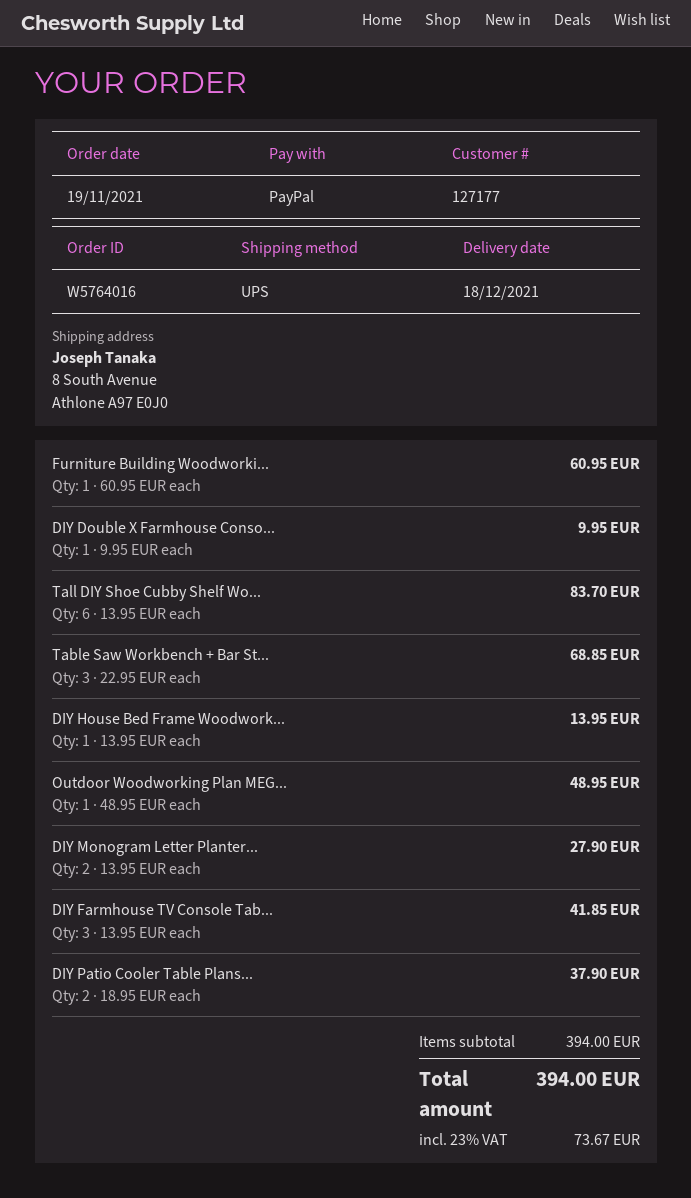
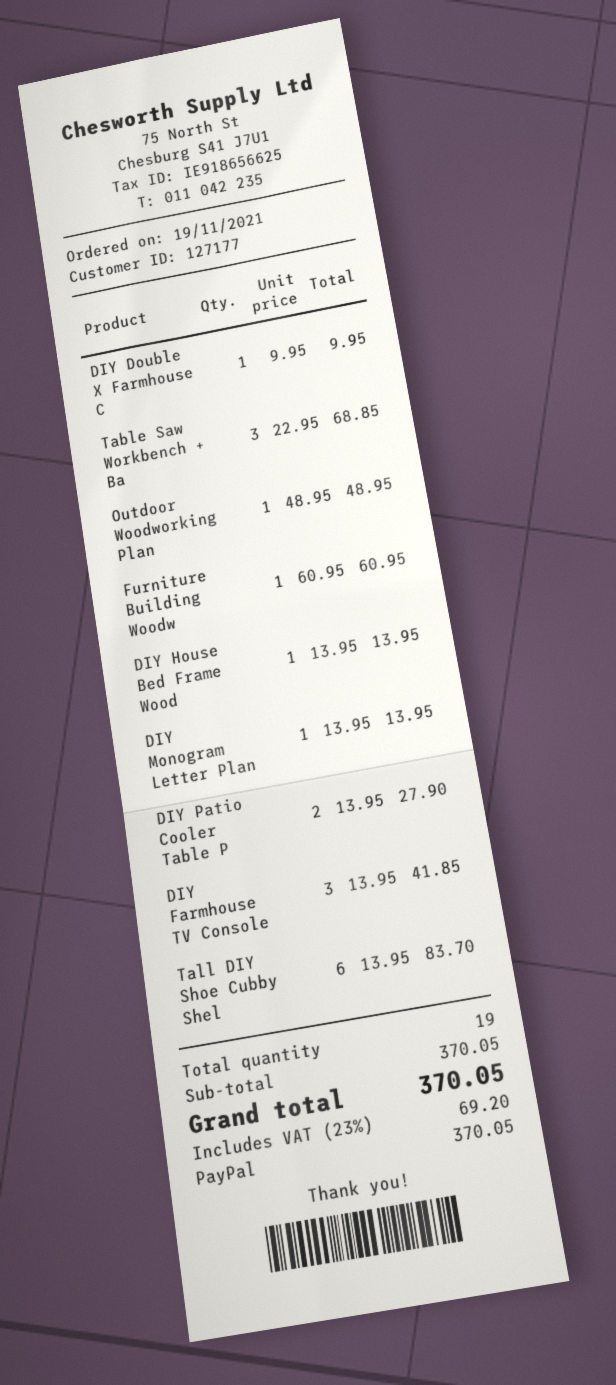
DIY Monogram Letter Planter...: 2 x 13.95 = 27.90 -> 1 x 13.95 = 13.95
DIY Patio Cooler Table Plans...: 2 x 18.95 = 37.90 -> 2 x 13.95 = 27.90
subtotal: 394.00 -> 370.05
tax: 23% = 73.67 -> 23% = 69.20
total: 394.00 -> 370.05

